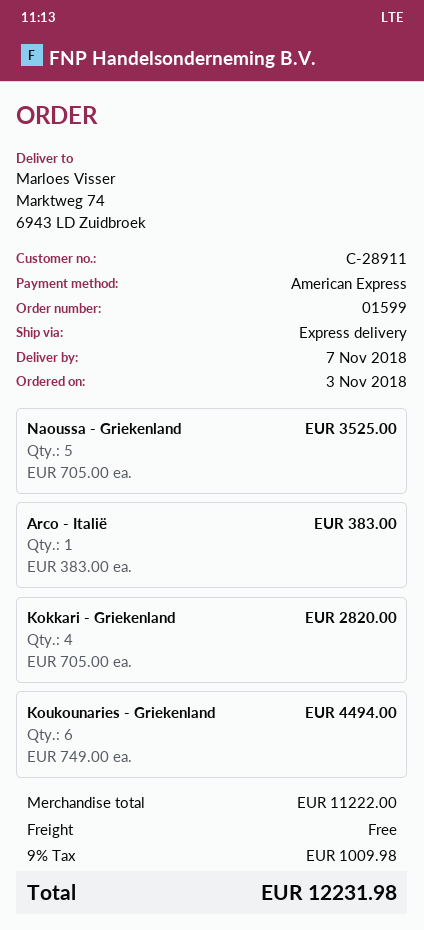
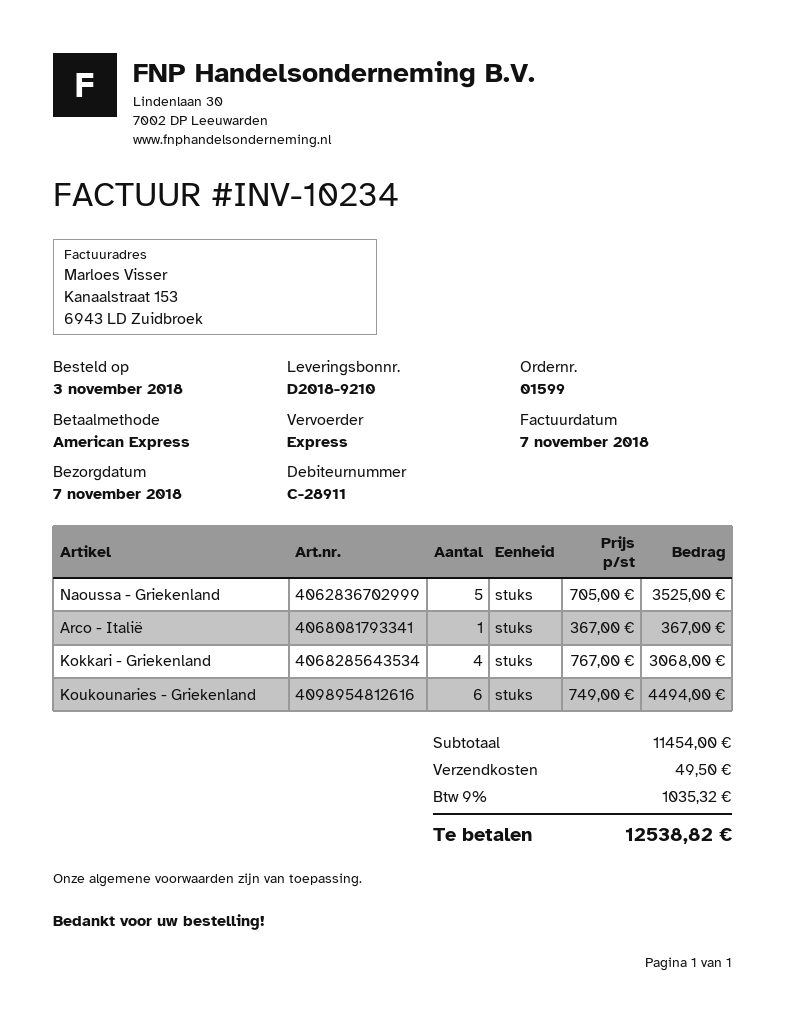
Arco - Italië: 1 x 383.00 = 383.00 -> 1 x 367.00 = 367.00
Kokkari - Griekenland: 4 x 705.00 = 2820.00 -> 4 x 767.00 = 3068.00
subtotal: 11222.00 -> 11454.00
shipping: 0.00 -> 49.50
tax: 9% = 1009.98 -> 9% = 1035.32
total: 12231.98 -> 12538.82

